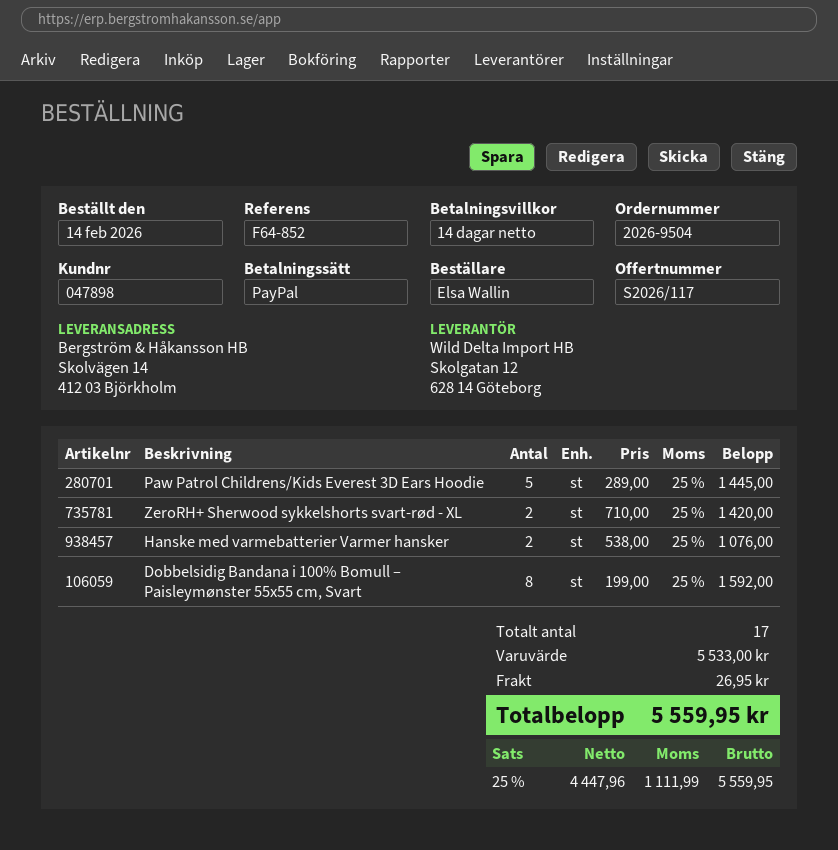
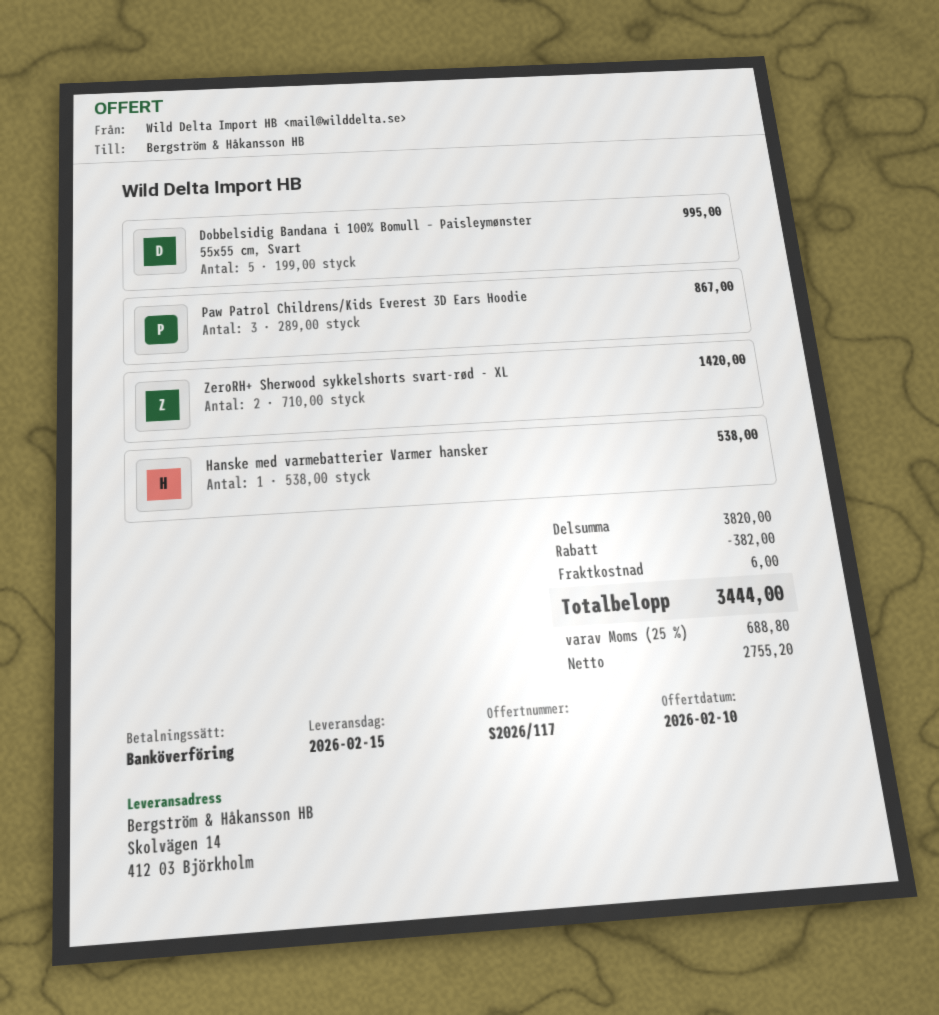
payment method: PayPal -> bank transfer
Paw Patrol Childrens/Kids Everest 3D Ears Hoodie: 5 x 289.00 = 1445.00 -> 3 x 289.00 = 867.00
Hanske med varmebatterier Varmer hansker: 2 x 538.00 = 1076.00 -> 1 x 538.00 = 538.00
Dobbelsidig Bandana i 100% Bomull – Paisleymønster 55x55 cm, Svart: 8 x 199.00 = 1592.00 -> 5 x 199.00 = 995.00
subtotal: 5533.00 -> 3820.00
discount: none -> 382.00
shipping: 26.95 -> 6.00
net: 4447.96 -> 2755.20
tax: 25% = 1111.99 -> 25% = 688.80
total: 5559.95 -> 3444.00

